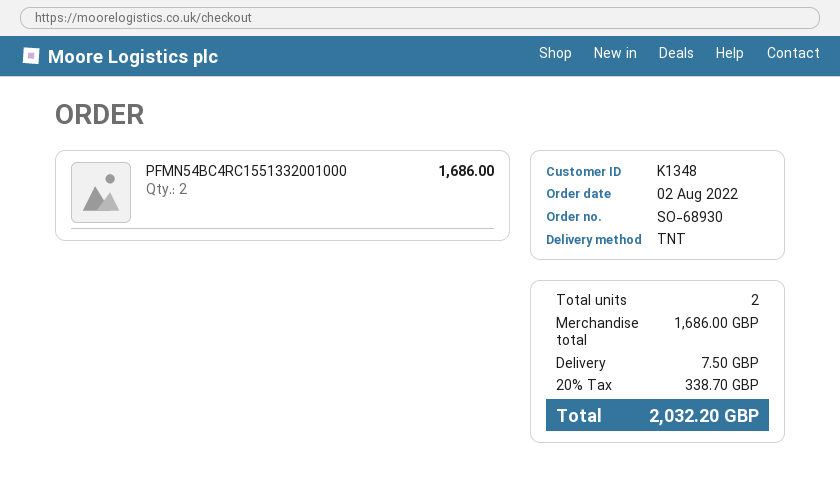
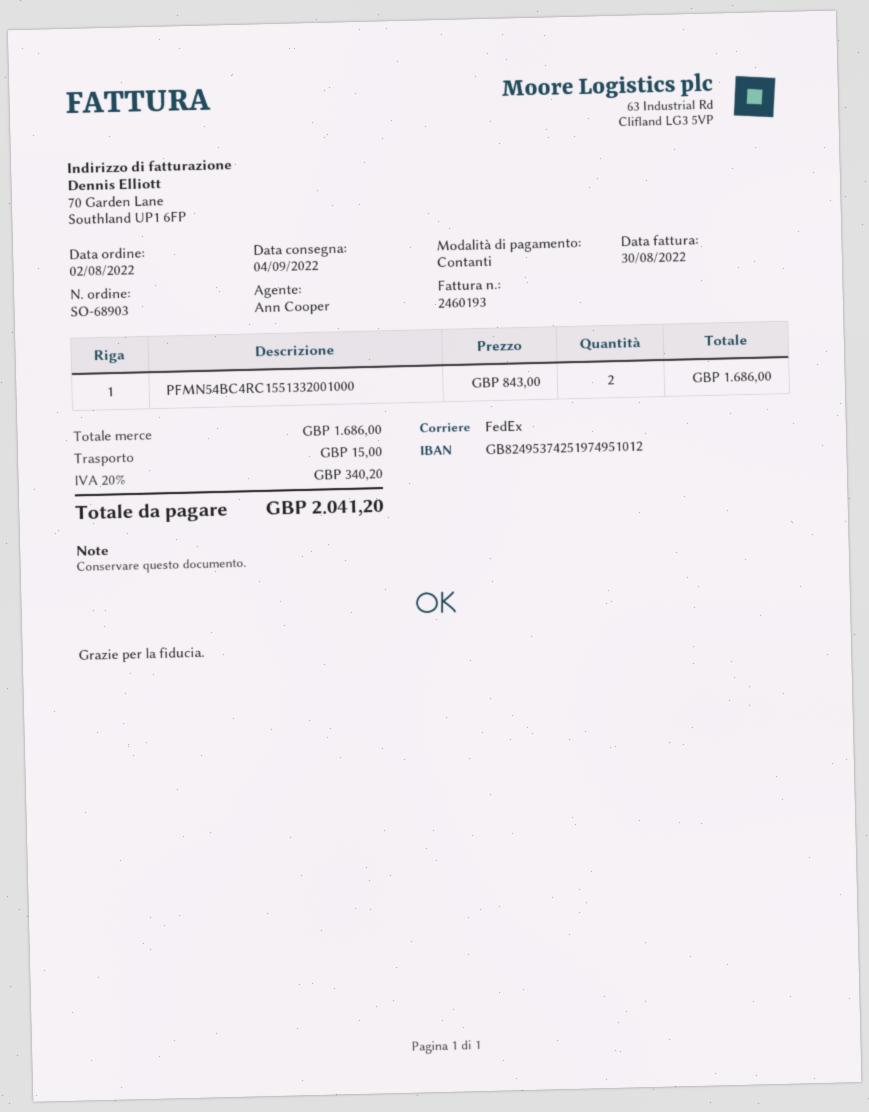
order number: SO-68930 -> SO-68903
shipping method: TNT -> FedEx
shipping: 7.50 -> 15.00
tax: 20% = 338.70 -> 20% = 340.20
total: 2032.20 -> 2041.20

